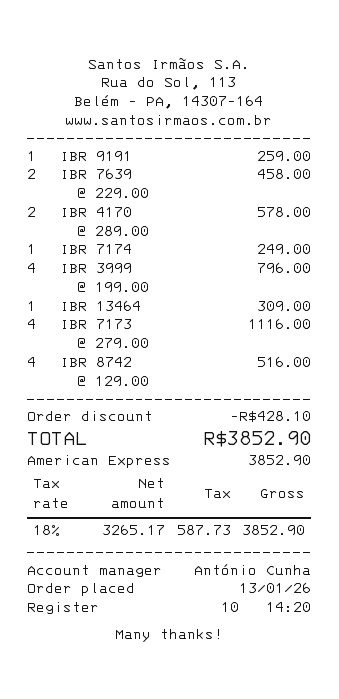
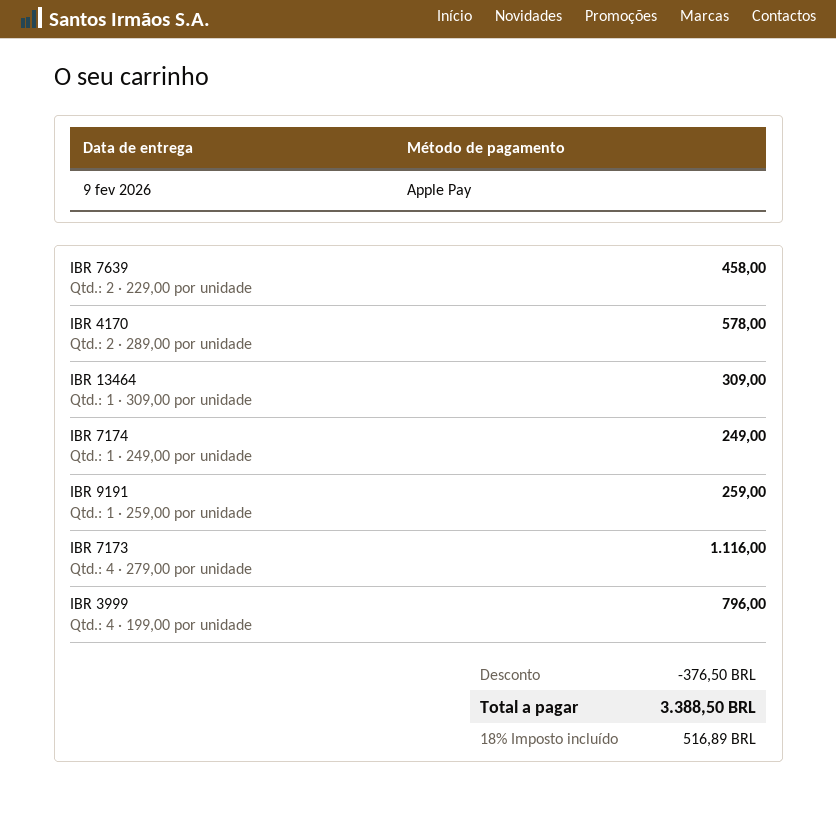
payment method: American Express -> Apple Pay
IBR 8742: 4 x 129.00 = 516.00 -> none
discount: 428.10 -> 376.50
tax: 18% = 587.73 -> 18% = 516.89
total: 3852.90 -> 3388.50

